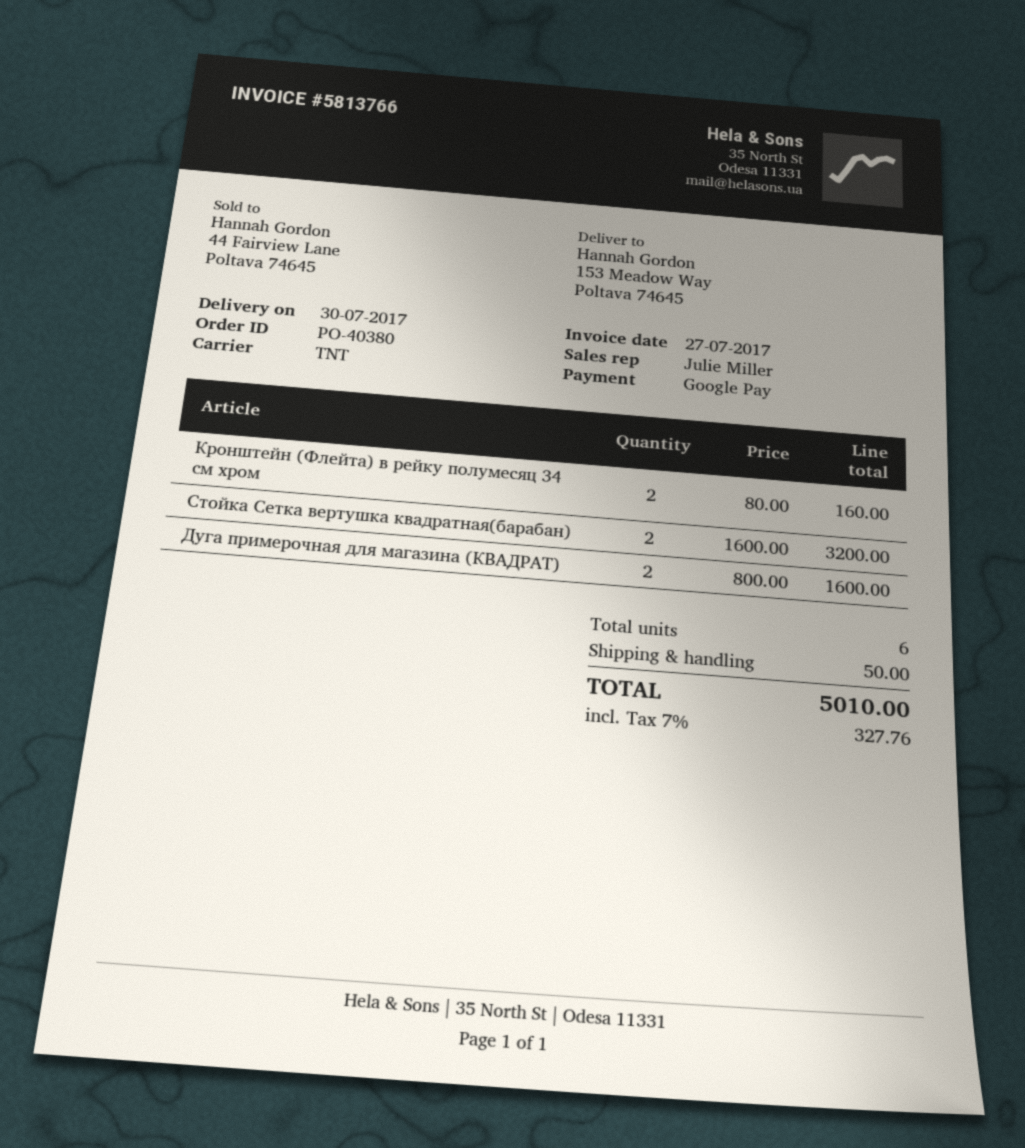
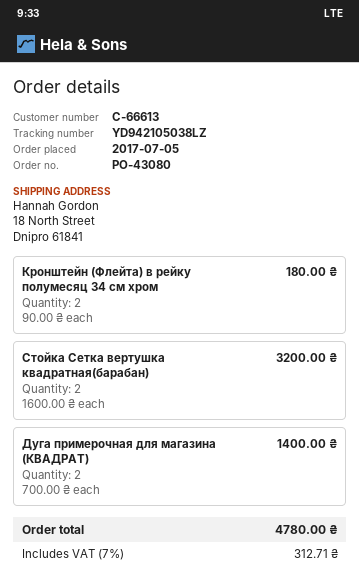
order number: PO-40380 -> PO-43080
ship to: 153 Meadow Way, Poltava 74645 -> 18 North Street, Dnipro 61841
Кронштейн (Флейта) в рейку полумесяц 34 см хром: 2 x 80.00 = 160.00 -> 2 x 90.00 = 180.00
Дуга примерочная для магазина (КВАДРАТ): 2 x 800.00 = 1600.00 -> 2 x 700.00 = 1400.00
shipping: 50.00 -> none
tax: 7% = 327.76 -> 7% = 312.71
total: 5010.00 -> 4780.00

